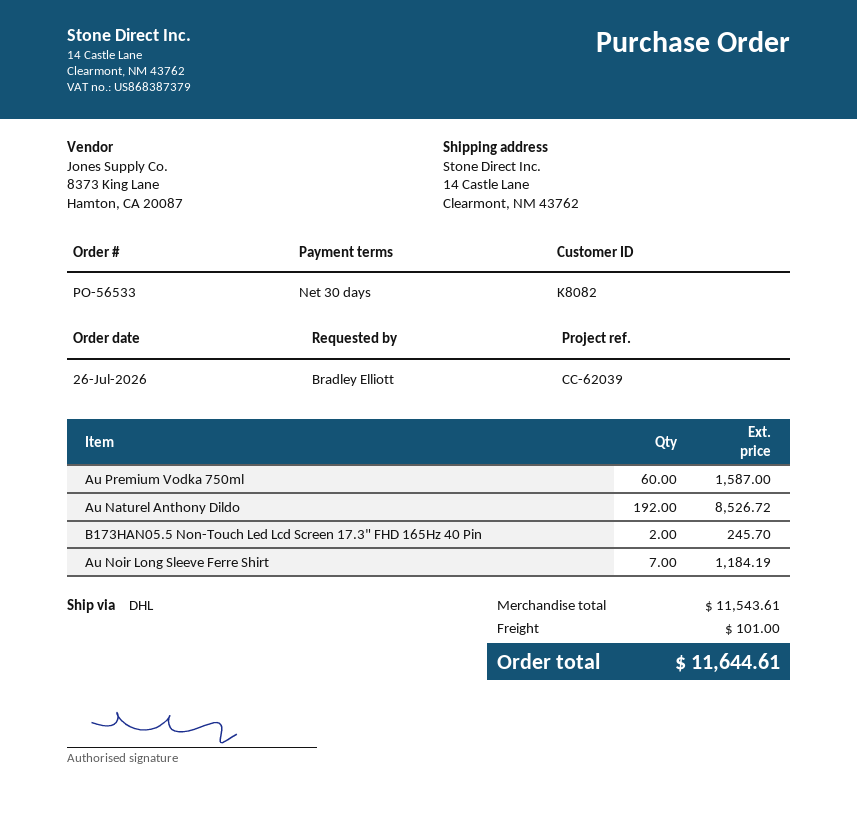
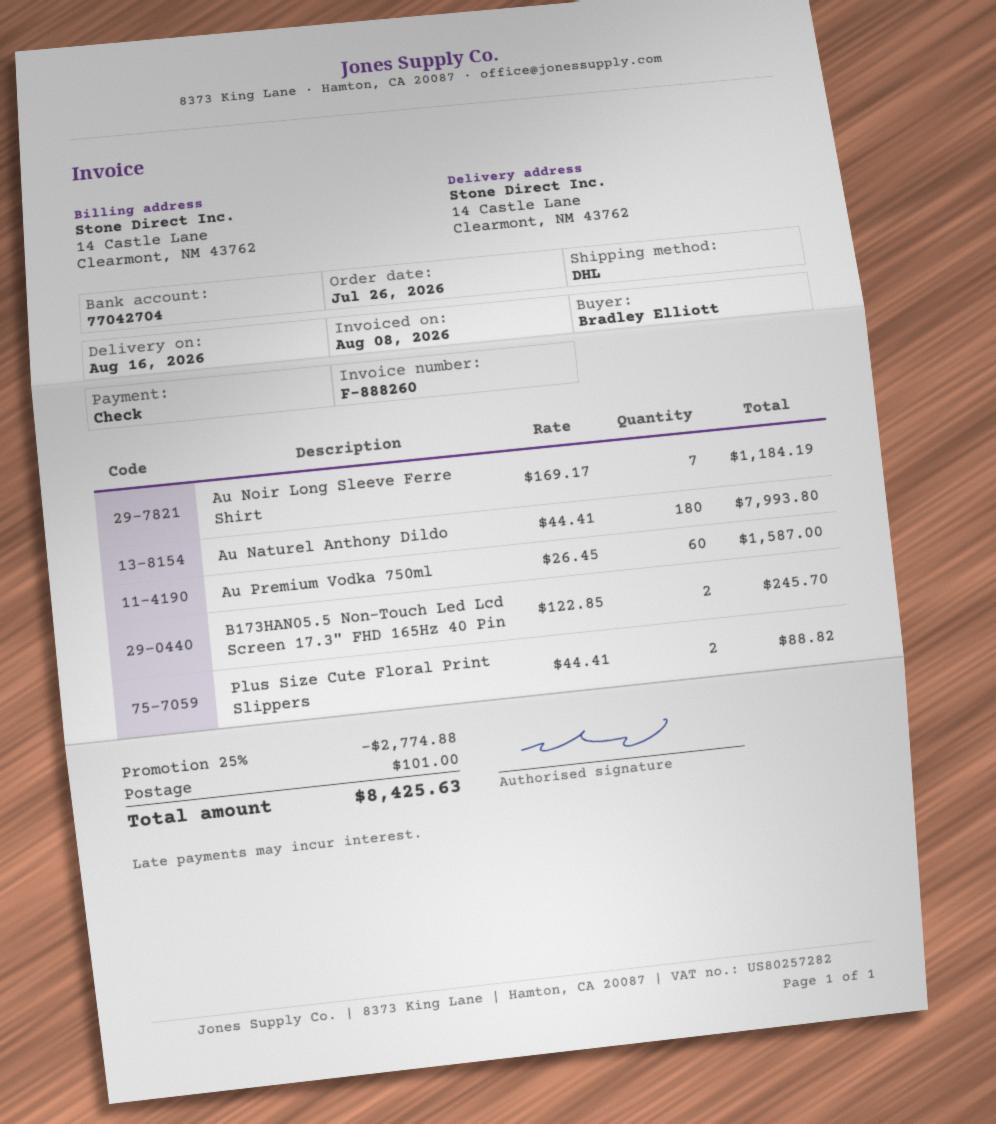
Au Naturel Anthony Dildo: 192 for 8526.72 -> 180 for 7993.80
Plus Size Cute Floral Print Slippers: none -> 2 for 88.82
discount: none -> 25% = 2774.88
total: 11644.61 -> 8425.63

